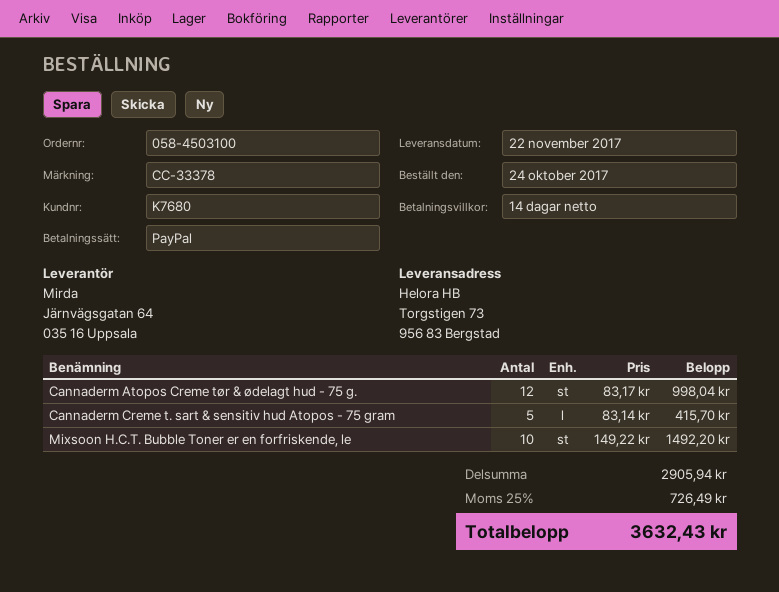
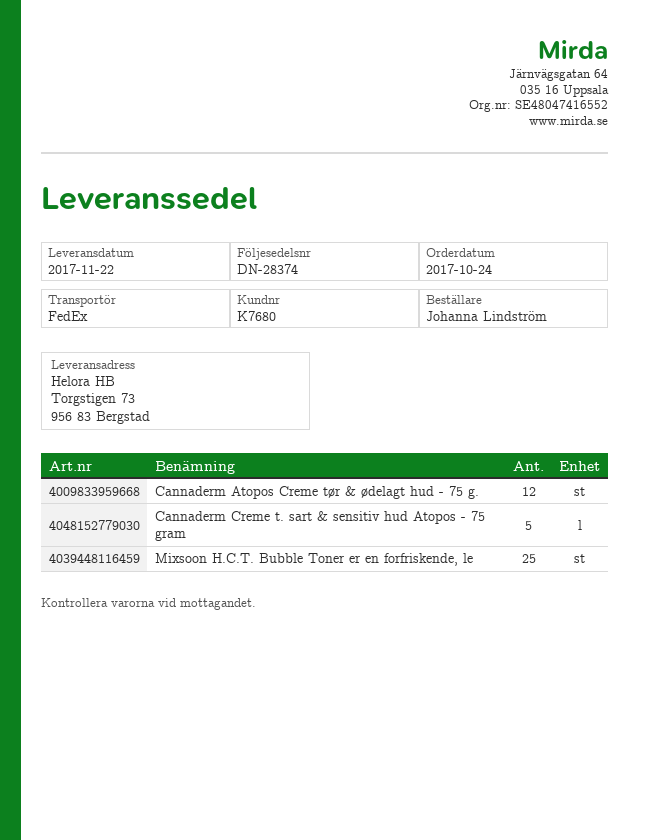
Mixsoon H.C.T. Bubble Toner er en forfriskende, le: 10 -> 25

